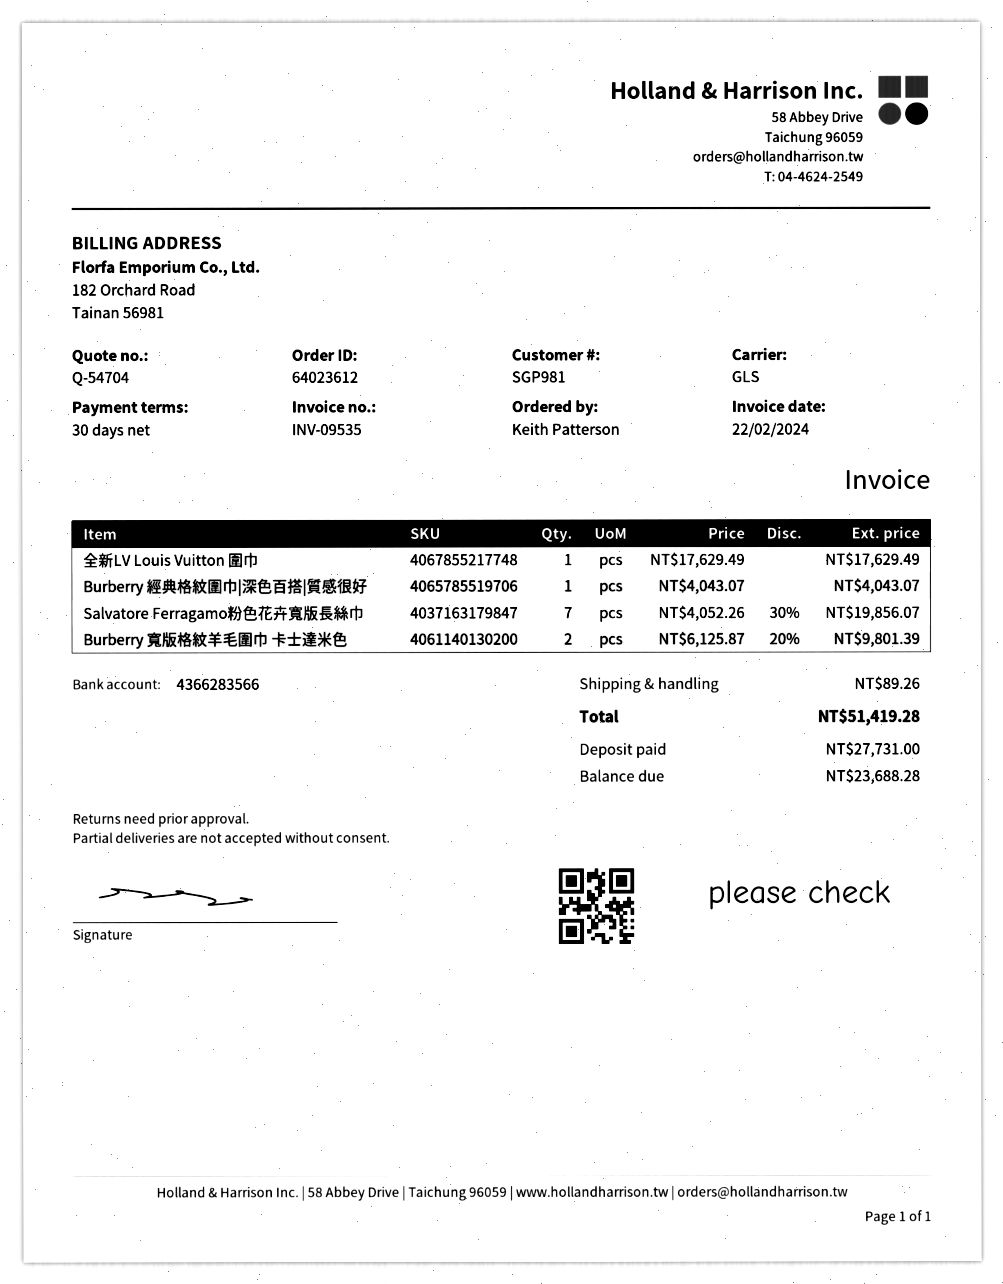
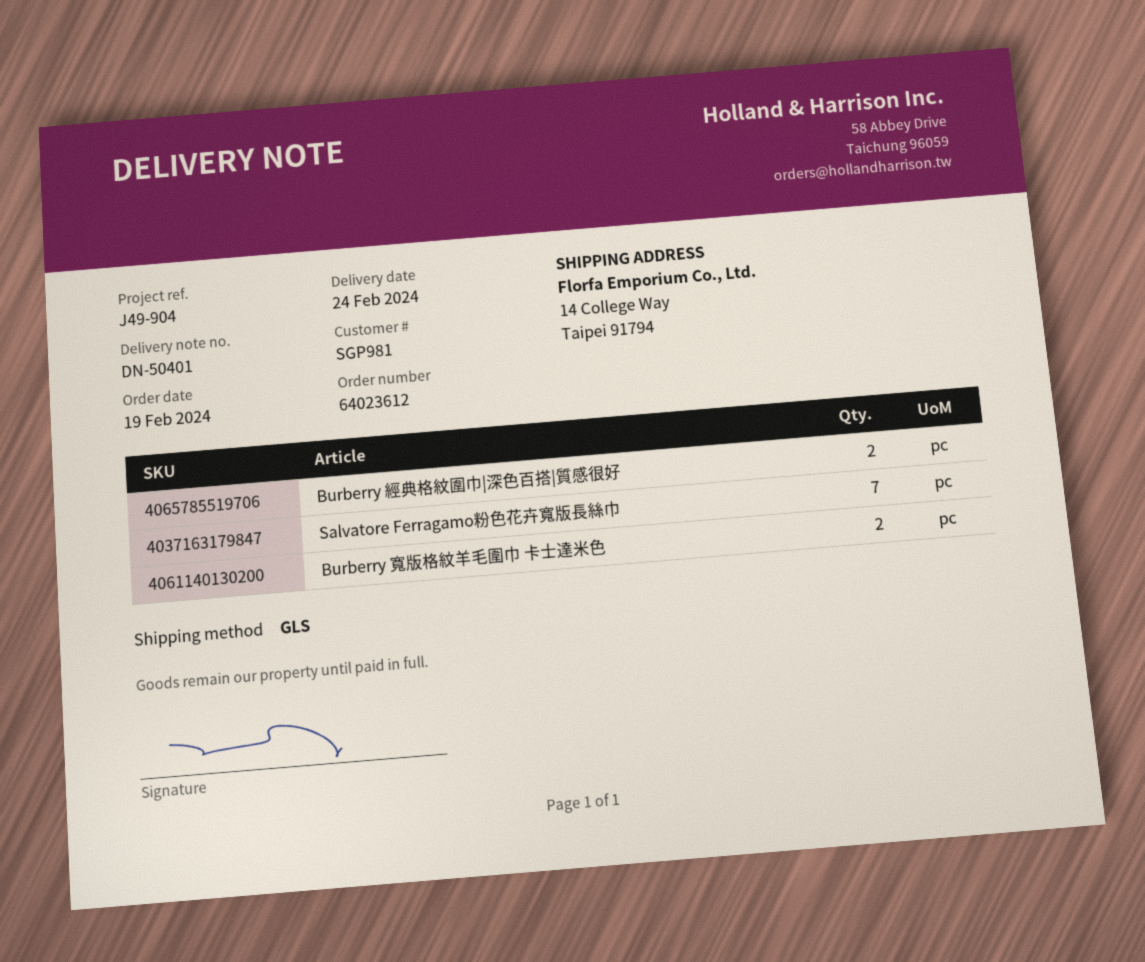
全新LV Louis Vuitton 圍巾: 1 -> none
Burberry 經典格紋圍巾|深色百搭|質感很好: 1 -> 2

